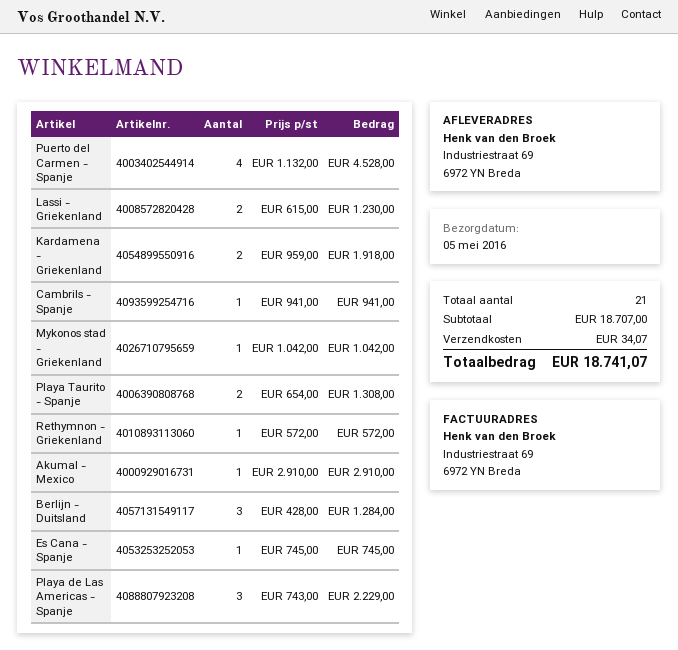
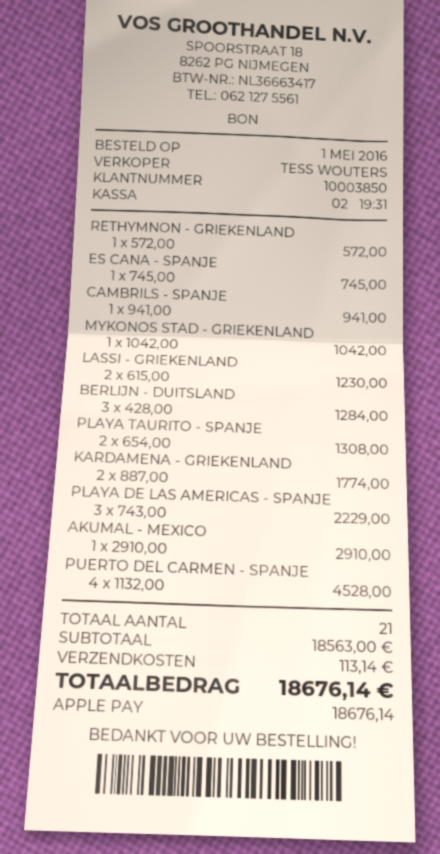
Kardamena - Griekenland: 2 x 959.00 = 1918.00 -> 2 x 887.00 = 1774.00
subtotal: 18707.00 -> 18563.00
shipping: 34.07 -> 113.14
total: 18741.07 -> 18676.14

